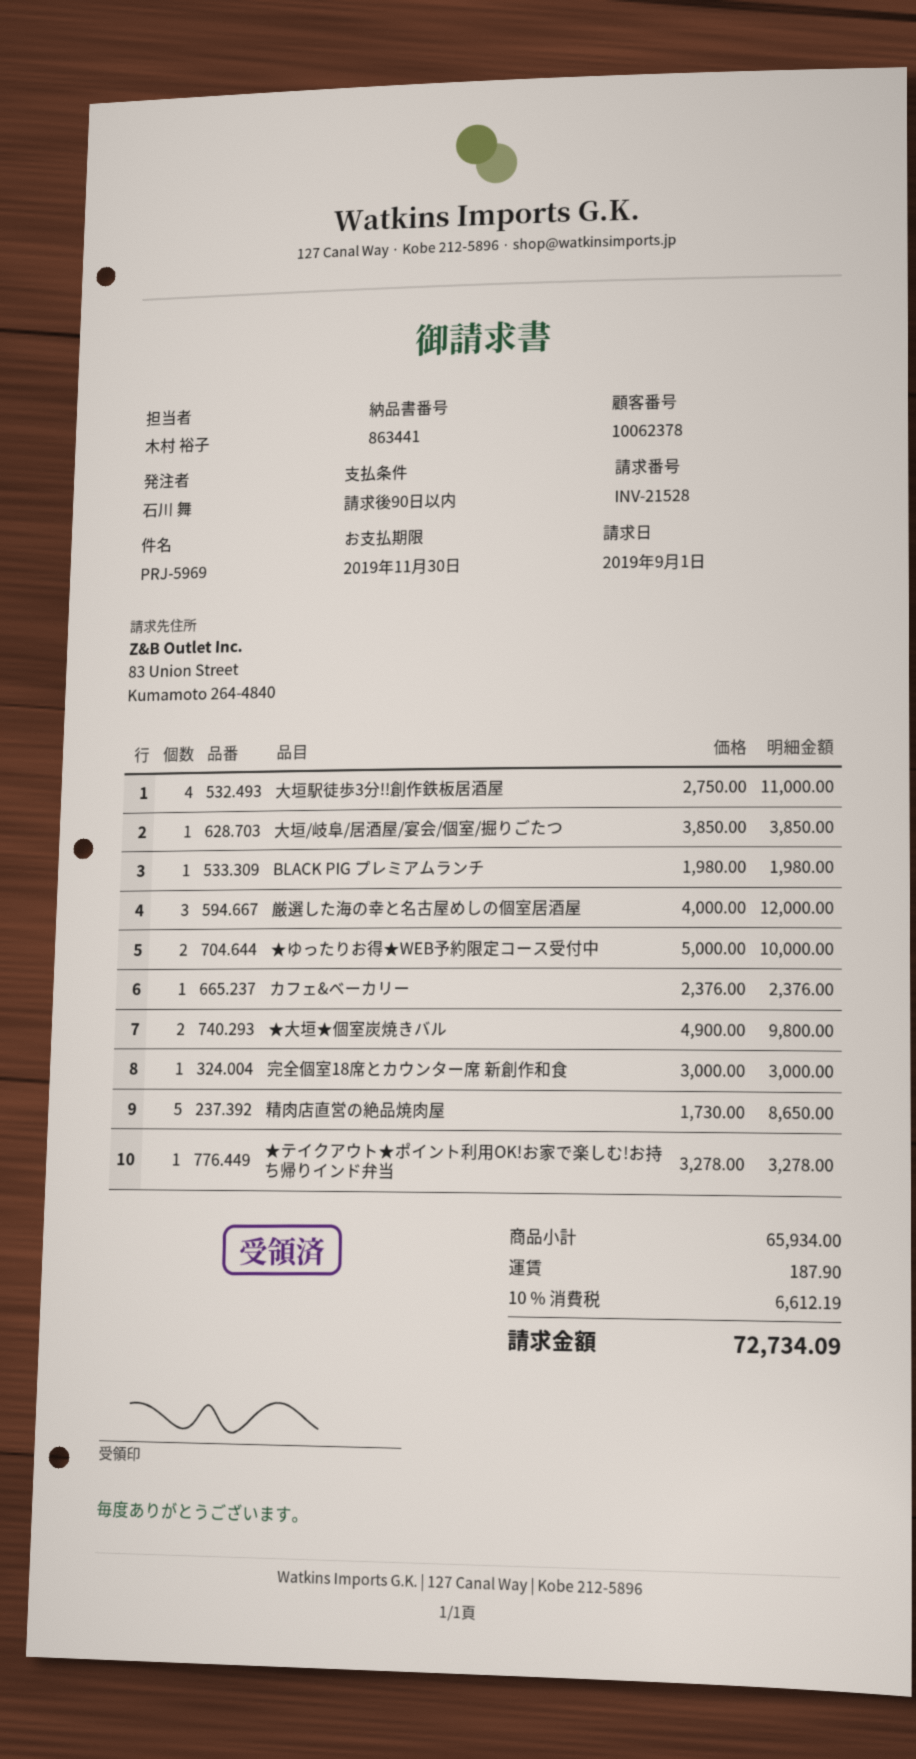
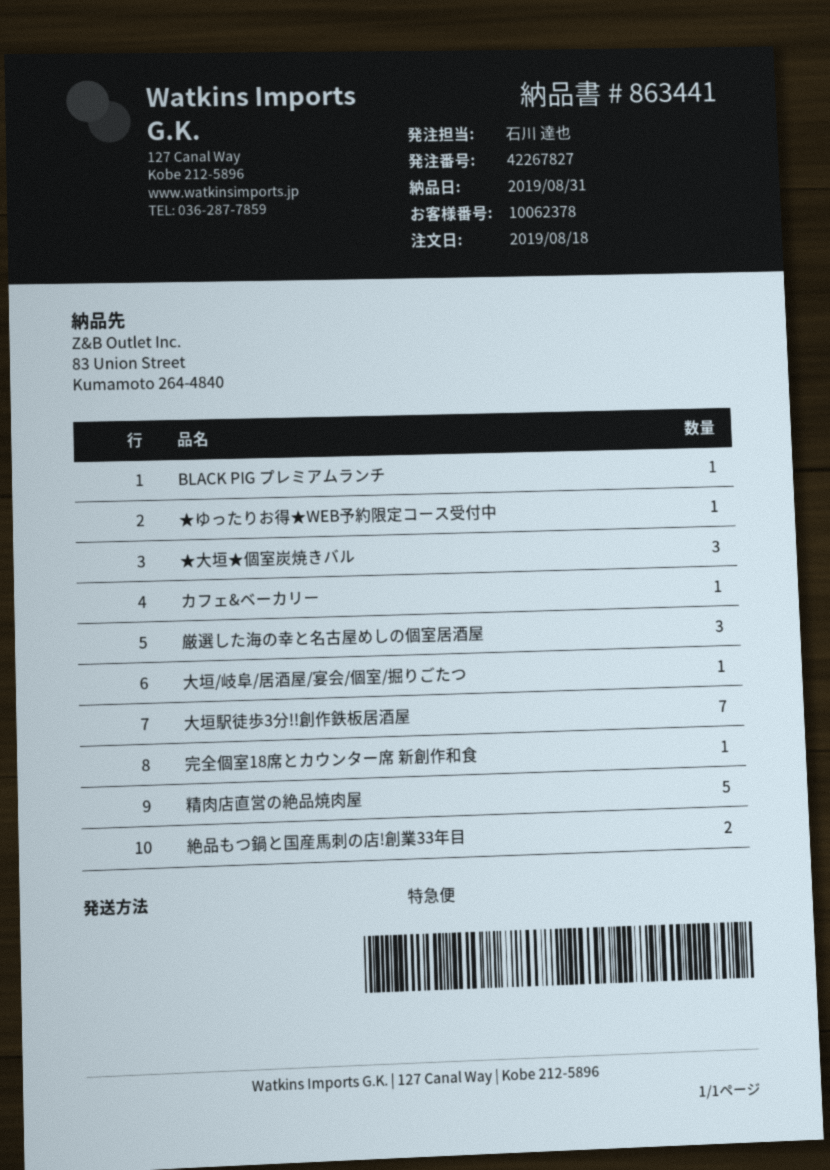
ordered by: 石川 舞 -> 石川 達也
大垣駅徒歩3分!!創作鉄板居酒屋: 4 -> 7
★ゆったりお得★WEB予約限定コース受付中: 2 -> 1
★大垣★個室炭焼きバル: 2 -> 3
★テイクアウト★ポイント利用OK!お家で楽しむ!お持ち帰りインド弁当: 1 -> none
絶品もつ鍋と国産馬刺の店!創業33年目: none -> 2

